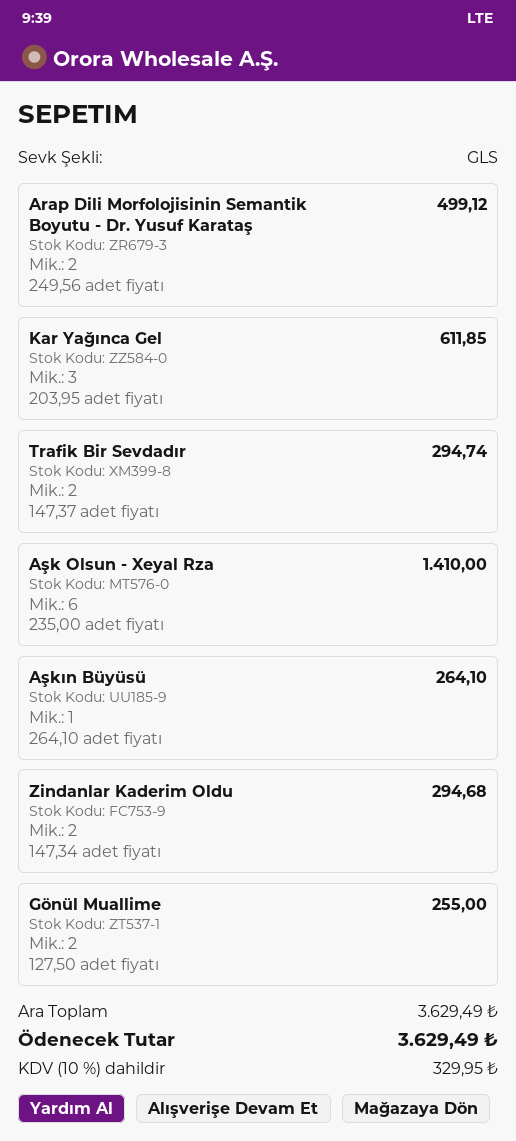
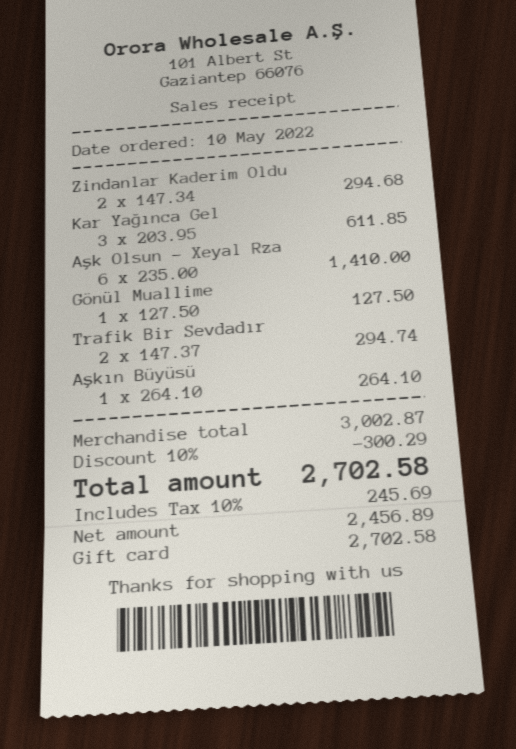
Arap Dili Morfolojisinin Semantik Boyutu - Dr. Yusuf Karataş: 2 x 249.56 = 499.12 -> none
Gönül Muallime: 2 x 127.50 = 255.00 -> 1 x 127.50 = 127.50
subtotal: 3629.49 -> 3002.87
discount: none -> 10% = 300.29
tax: 10% = 329.95 -> 10% = 245.69
total: 3629.49 -> 2702.58

